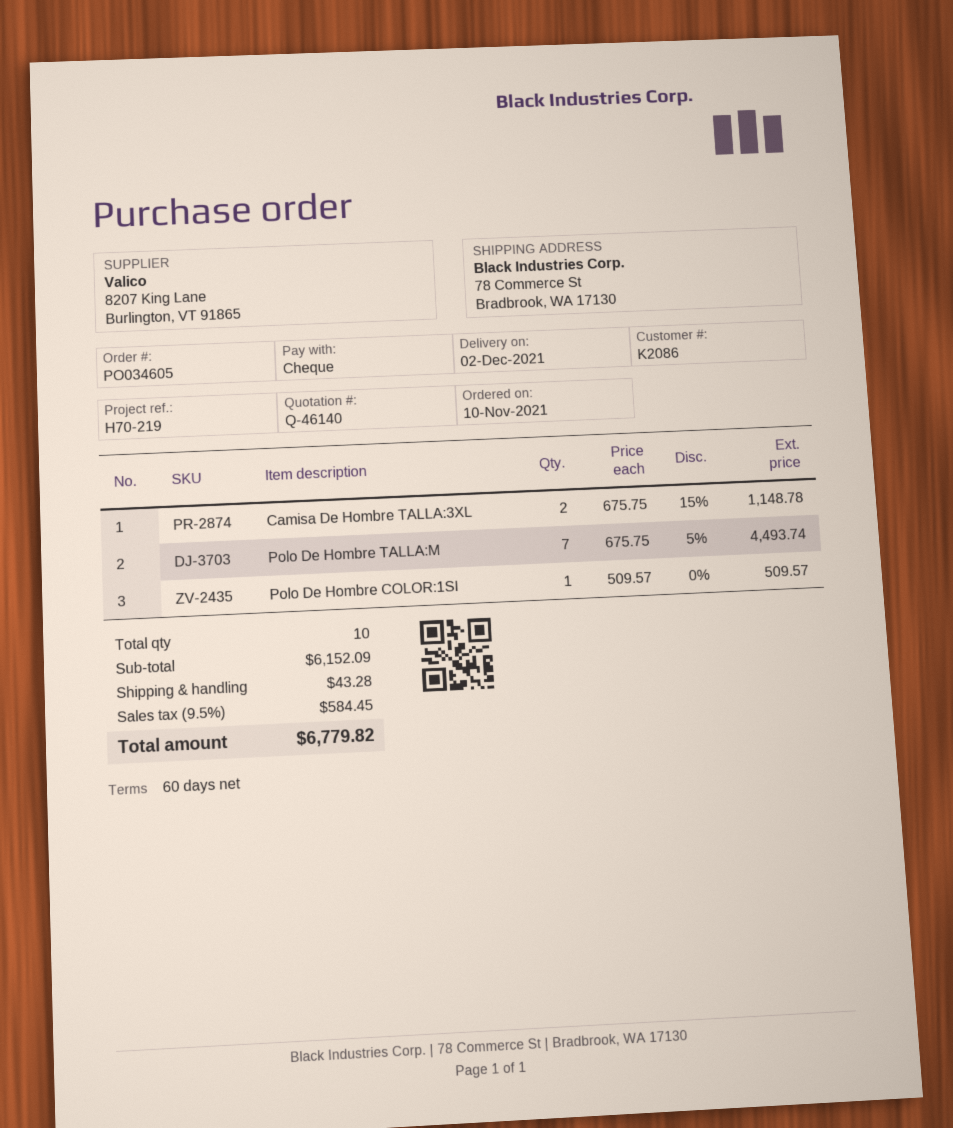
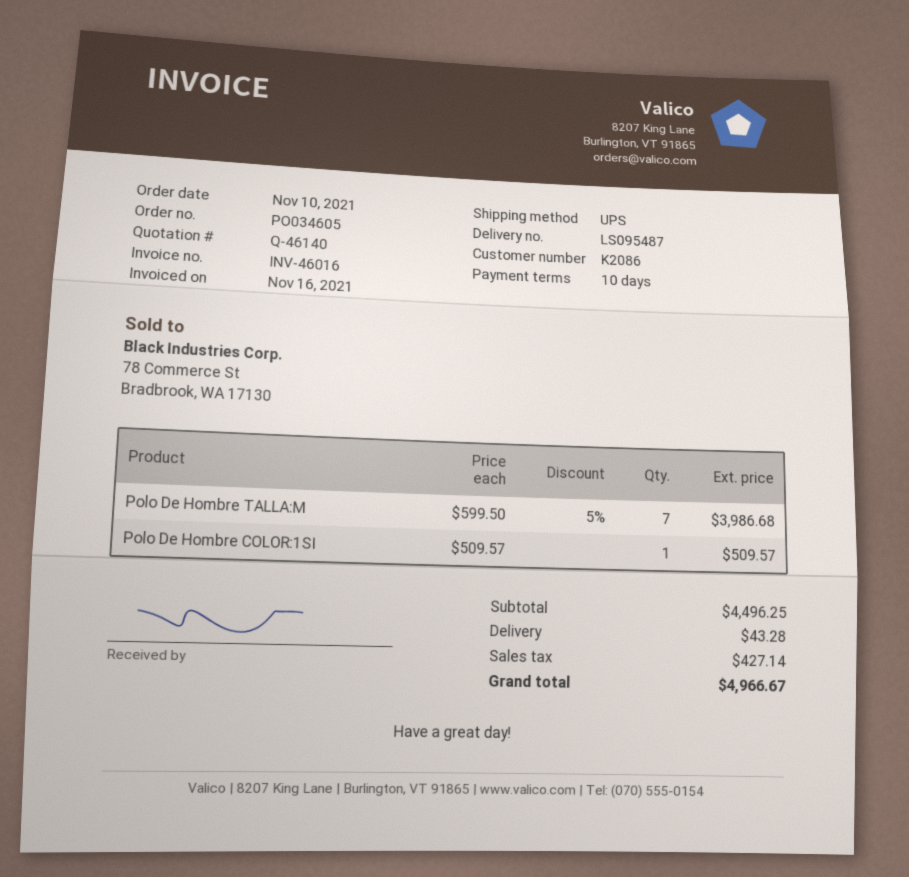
payment terms: 60 days -> 10 days
Camisa De Hombre TALLA:3XL: 2 x 675.75 - 15% = 1148.78 -> none
Polo De Hombre TALLA:M: 7 x 675.75 - 5% = 4493.74 -> 7 x 599.50 - 5% = 3986.68
subtotal: 6152.09 -> 4496.25
tax: 584.45 -> 427.14
total: 6779.82 -> 4966.67

